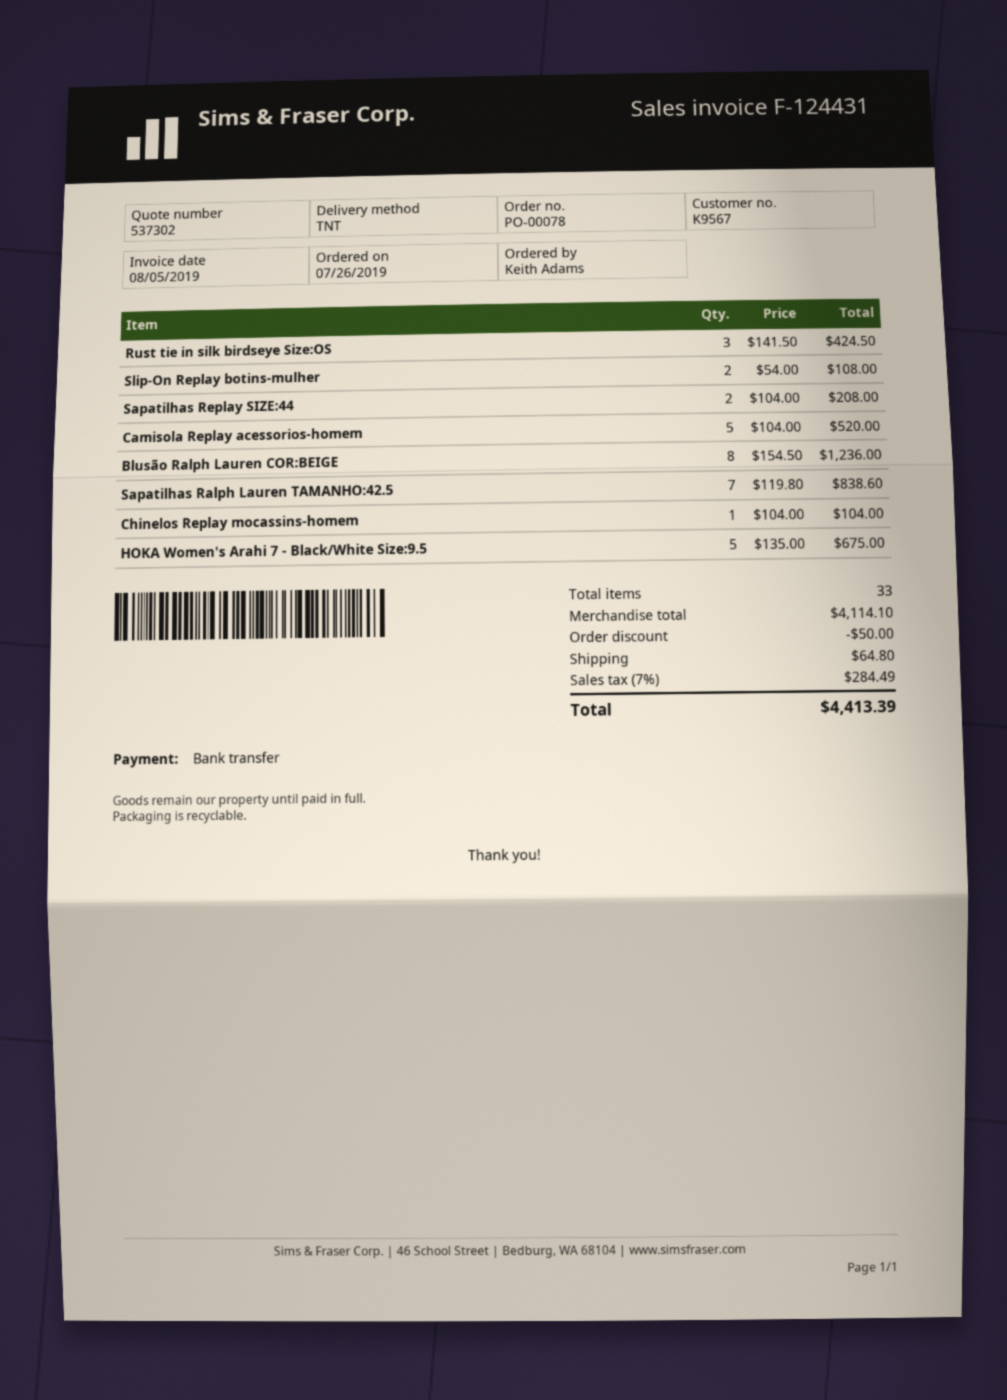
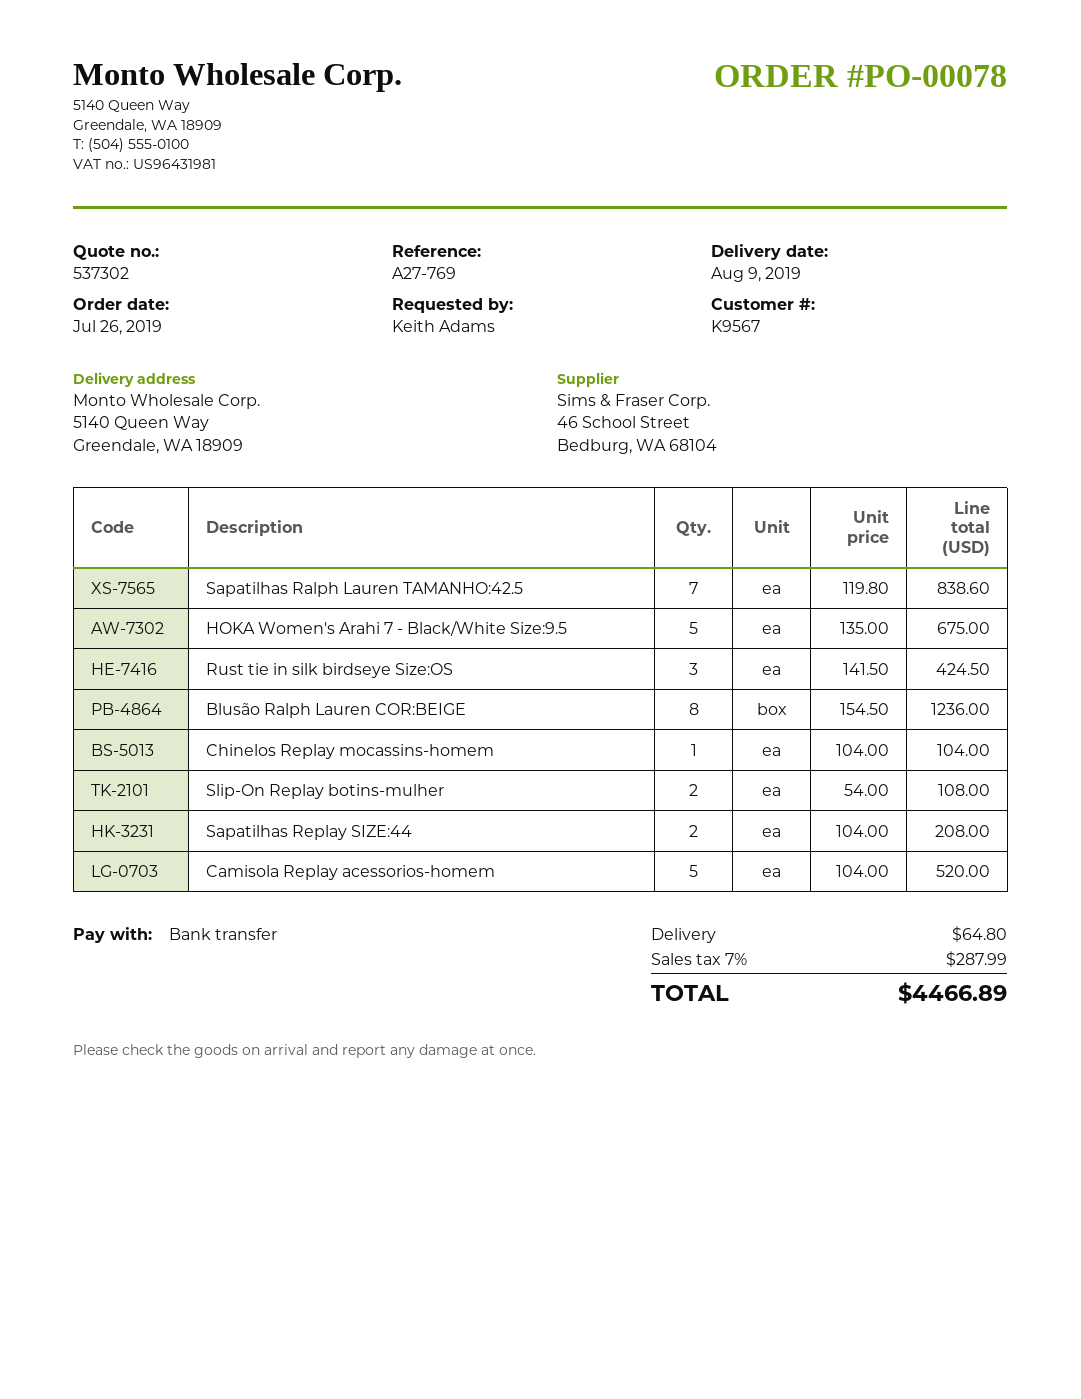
discount: 50.00 -> none
tax: 7% = 284.49 -> 7% = 287.99
total: 4413.39 -> 4466.89

